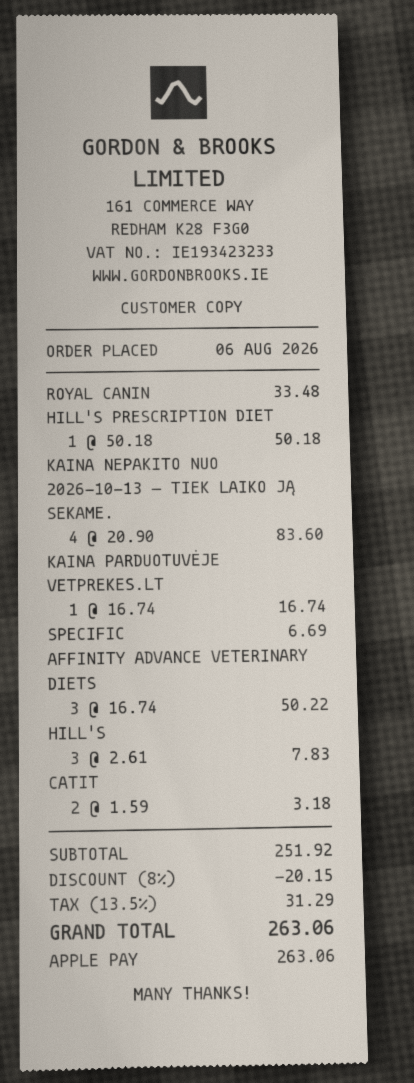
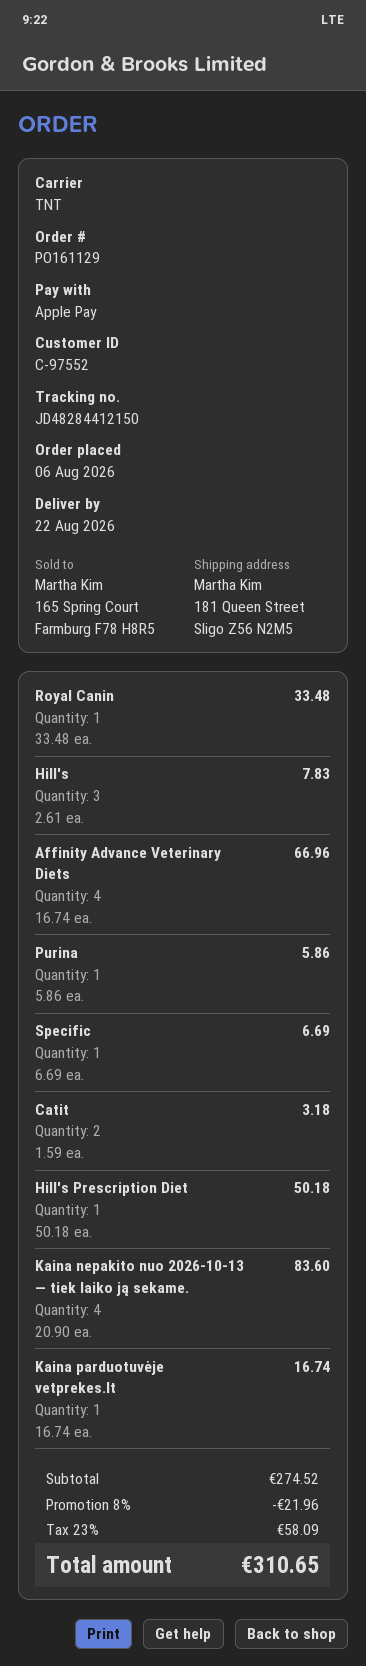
AFFINITY ADVANCE VETERINARY DIETS: 3 x 16.74 = 50.22 -> 4 x 16.74 = 66.96
Purina: none -> 1 x 5.86 = 5.86
subtotal: 251.92 -> 274.52
discount: 8% = 20.15 -> 8% = 21.96
tax: 13.5% = 31.29 -> 23% = 58.09
total: 263.06 -> 310.65

